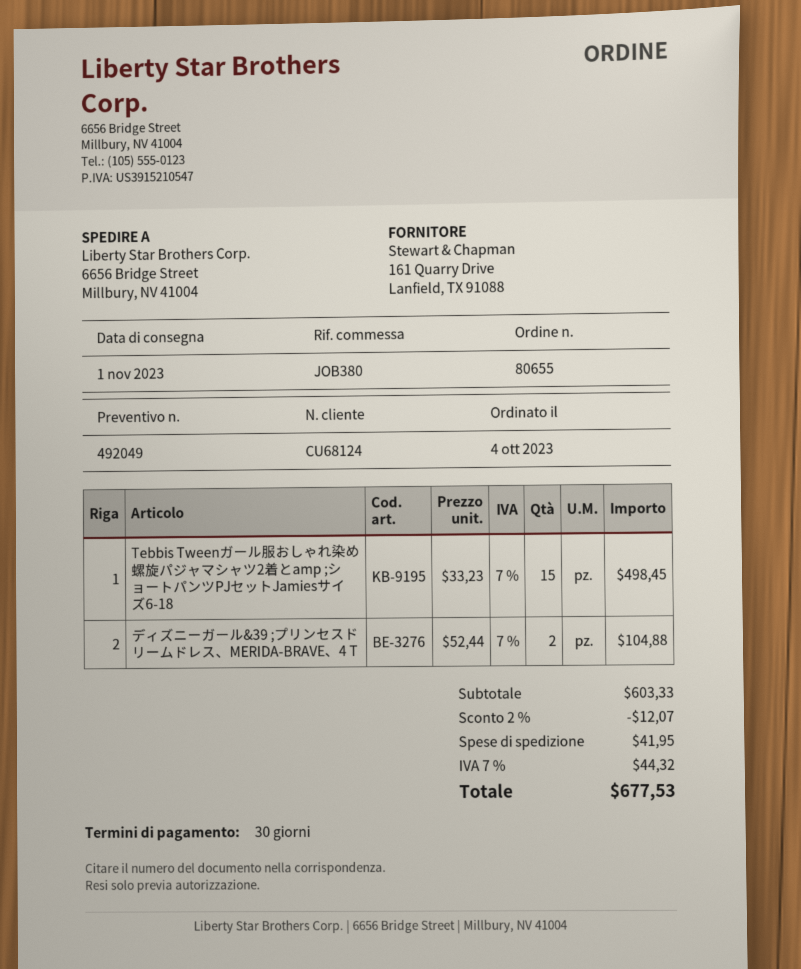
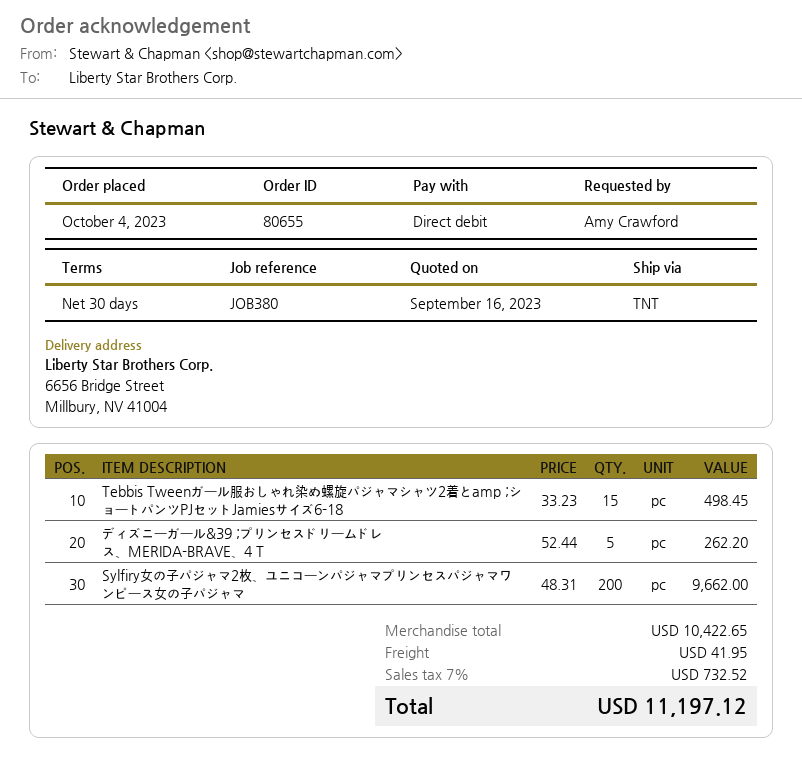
ディズニーガール&39 ;プリンセスドリームドレス、MERIDA-BRAVE、4 T: 2 x 52.44 = 104.88 -> 5 x 52.44 = 262.20
Sylfiry女の子パジャマ2枚、ユニコーンパジャマプリンセスパジャマワンピース女の子パジャマ: none -> 200 x 48.31 = 9662.00
subtotal: 603.33 -> 10422.65
discount: 2% = 12.07 -> none
tax: 7% = 44.32 -> 7% = 732.52
total: 677.53 -> 11197.12

